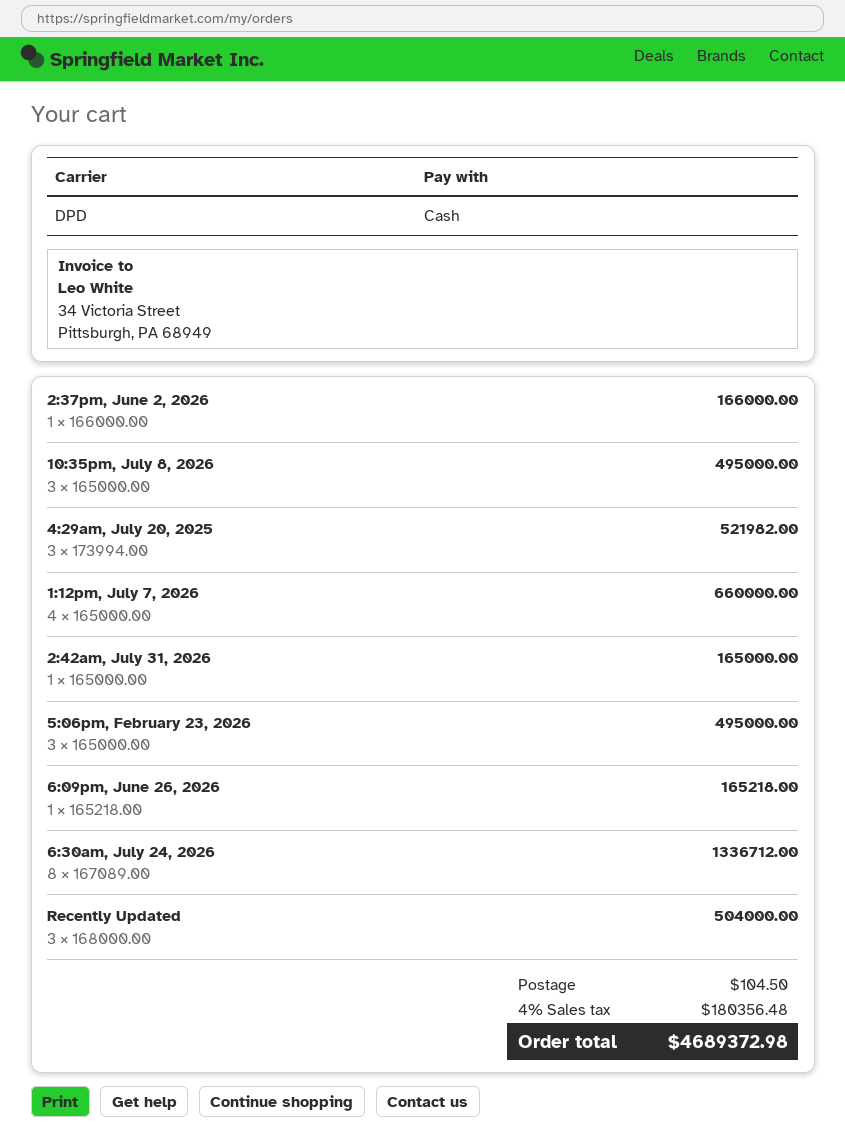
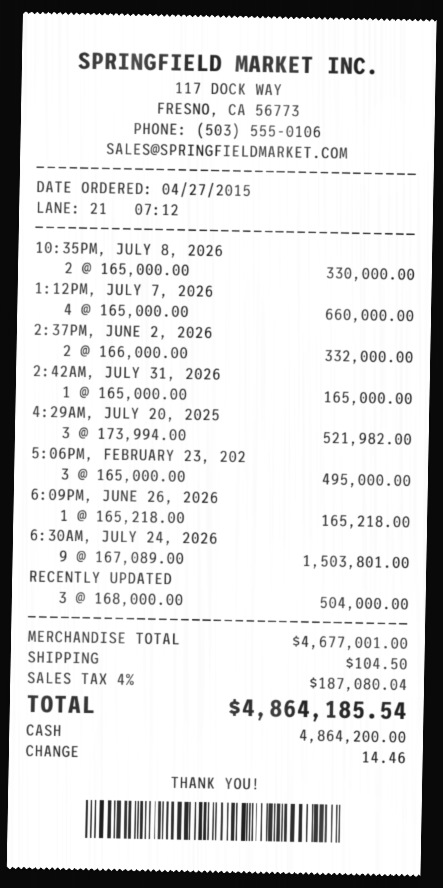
2:37pm, June 2, 2026: 1 x 166000.00 = 166000.00 -> 2 x 166000.00 = 332000.00
10:35pm, July 8, 2026: 3 x 165000.00 = 495000.00 -> 2 x 165000.00 = 330000.00
6:30am, July 24, 2026: 8 x 167089.00 = 1336712.00 -> 9 x 167089.00 = 1503801.00
tax: 4% = 180356.48 -> 4% = 187080.04
total: 4689372.98 -> 4864185.54

